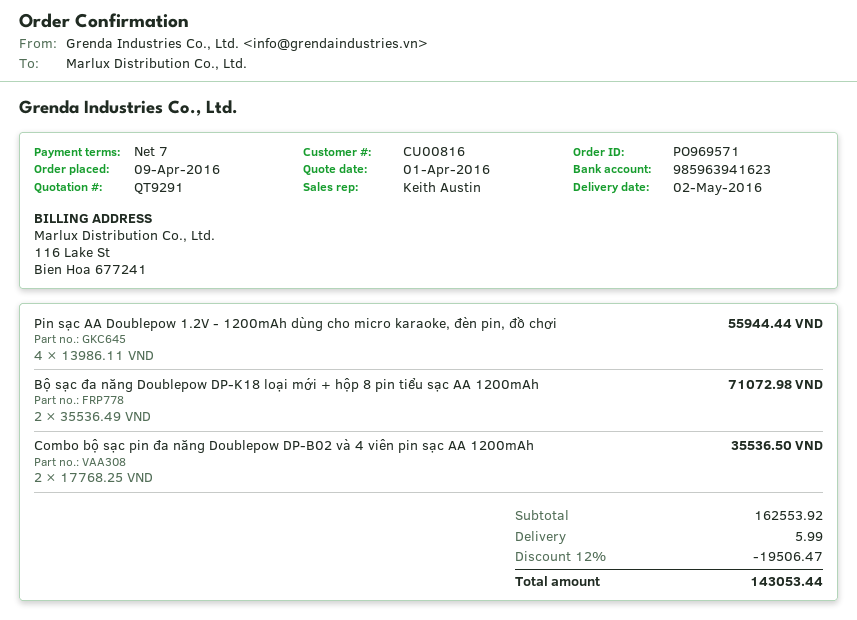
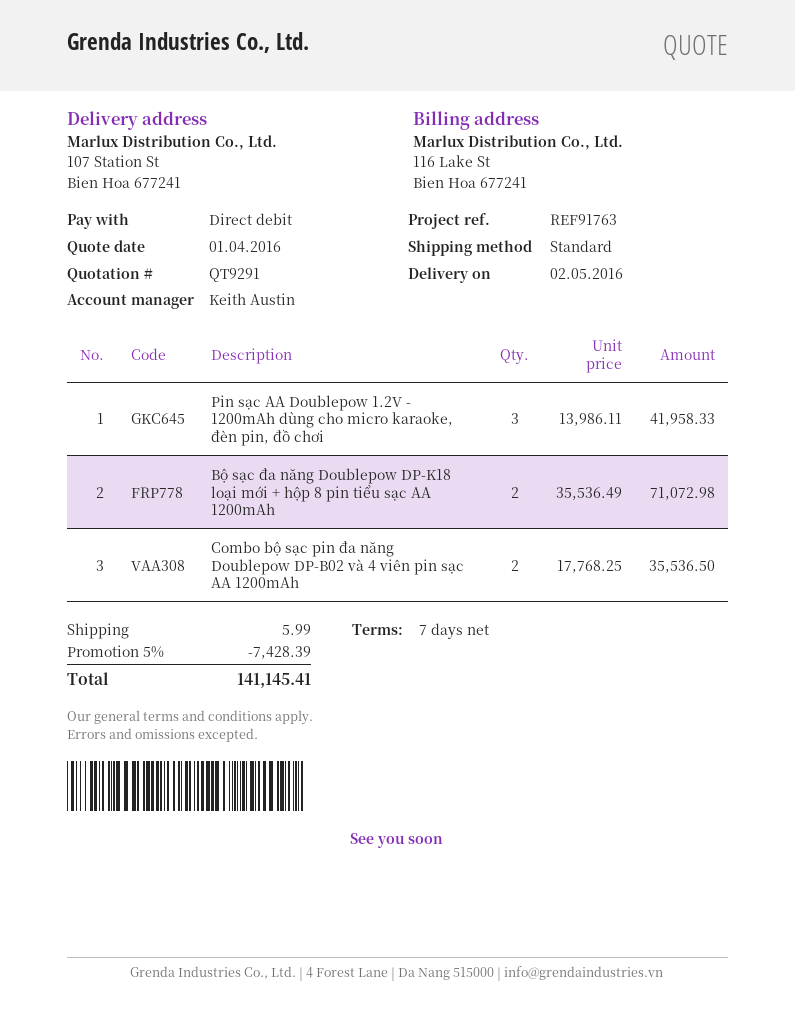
Pin sạc AA Doublepow 1.2V - 1200mAh dùng cho micro karaoke, đèn pin, đồ chơi: 4 x 13986.11 = 55944.44 -> 3 x 13986.11 = 41958.33
discount: 12% = 19506.47 -> 5% = 7428.39
total: 143053.44 -> 141145.41

